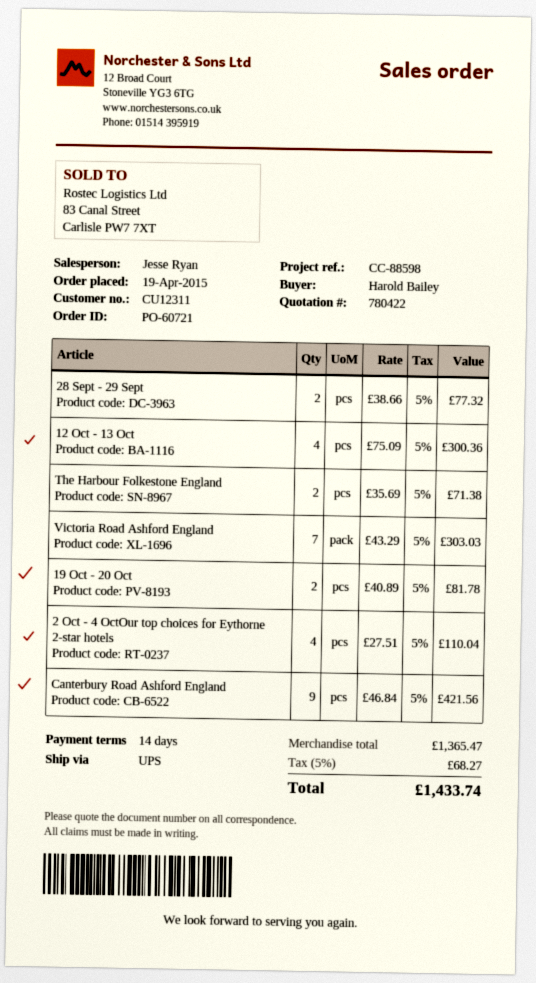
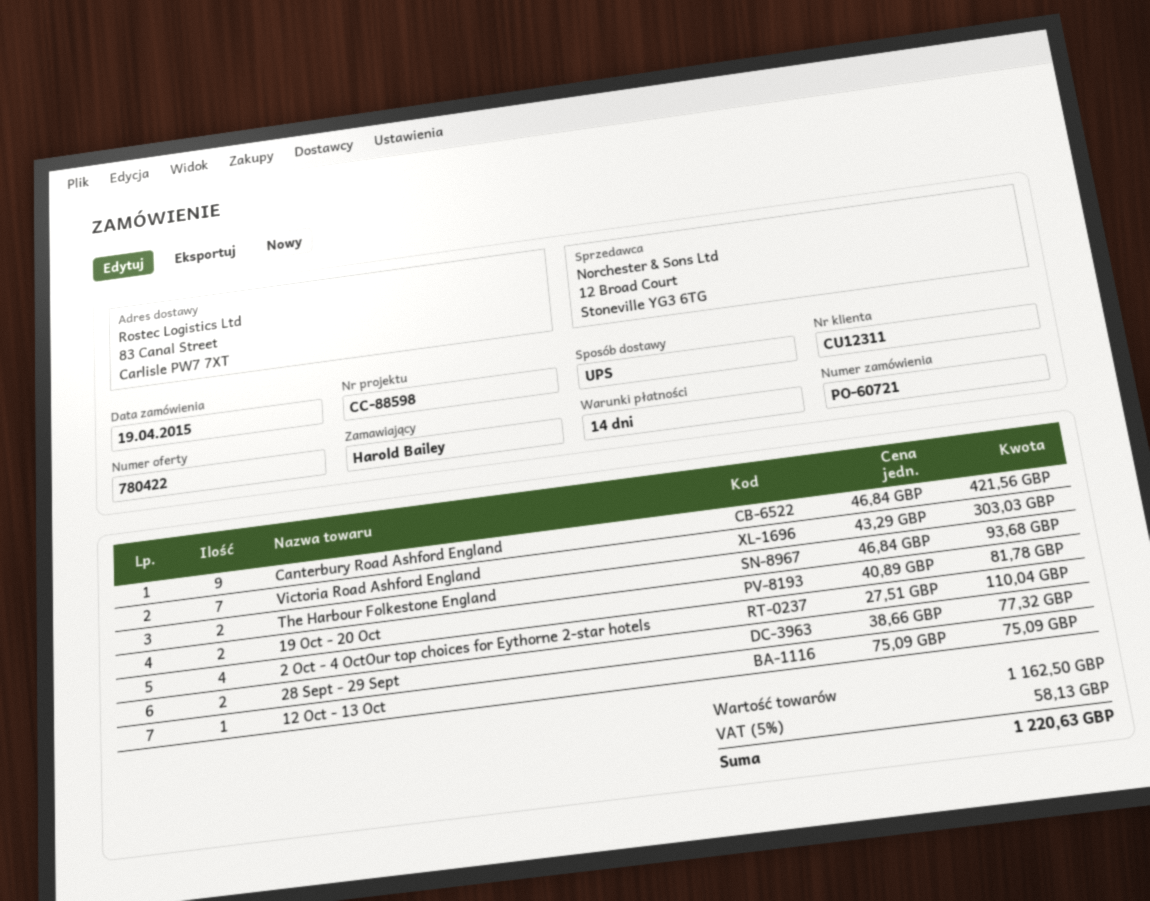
12 Oct - 13 Oct: 4 x 75.09 = 300.36 -> 1 x 75.09 = 75.09
The Harbour Folkestone England: 2 x 35.69 = 71.38 -> 2 x 46.84 = 93.68
subtotal: 1365.47 -> 1162.50
tax: 5% = 68.27 -> 5% = 58.13
total: 1433.74 -> 1220.63

